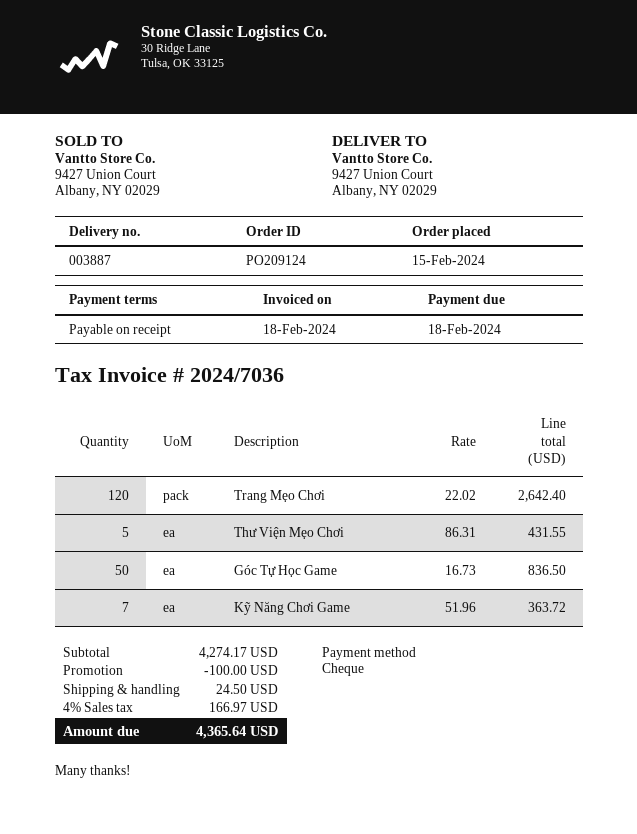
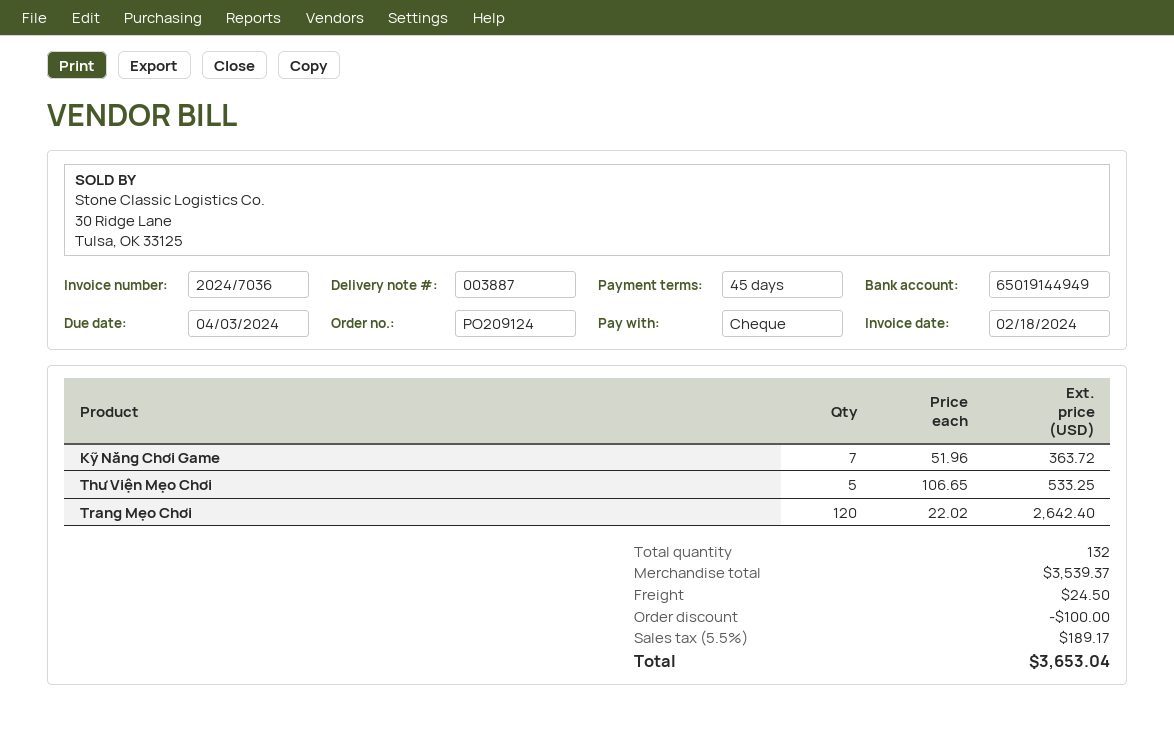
payment terms: on receipt -> 45 days
due date: 2024-02-18 -> 2024-04-03
Thư Viện Mẹo Chơi: 5 x 86.31 = 431.55 -> 5 x 106.65 = 533.25
Góc Tự Học Game: 50 x 16.73 = 836.50 -> none
subtotal: 4274.17 -> 3539.37
tax: 4% = 166.97 -> 5.5% = 189.17
total: 4365.64 -> 3653.04

